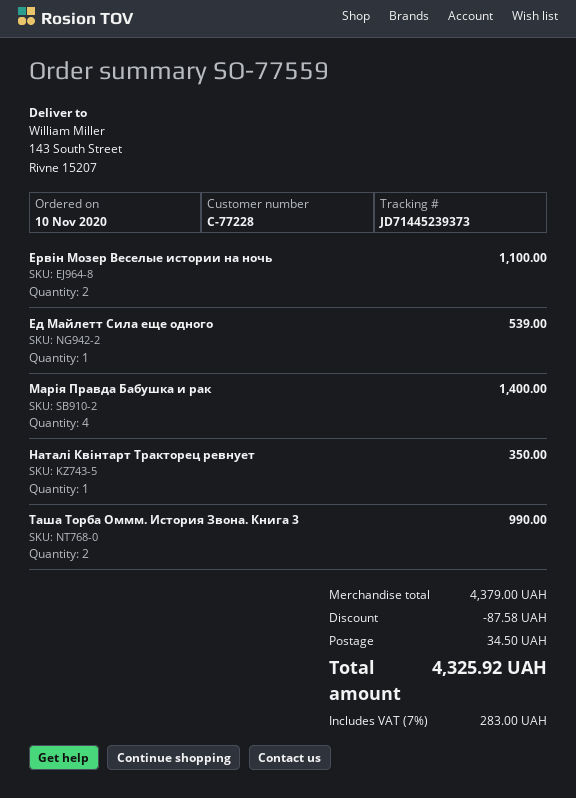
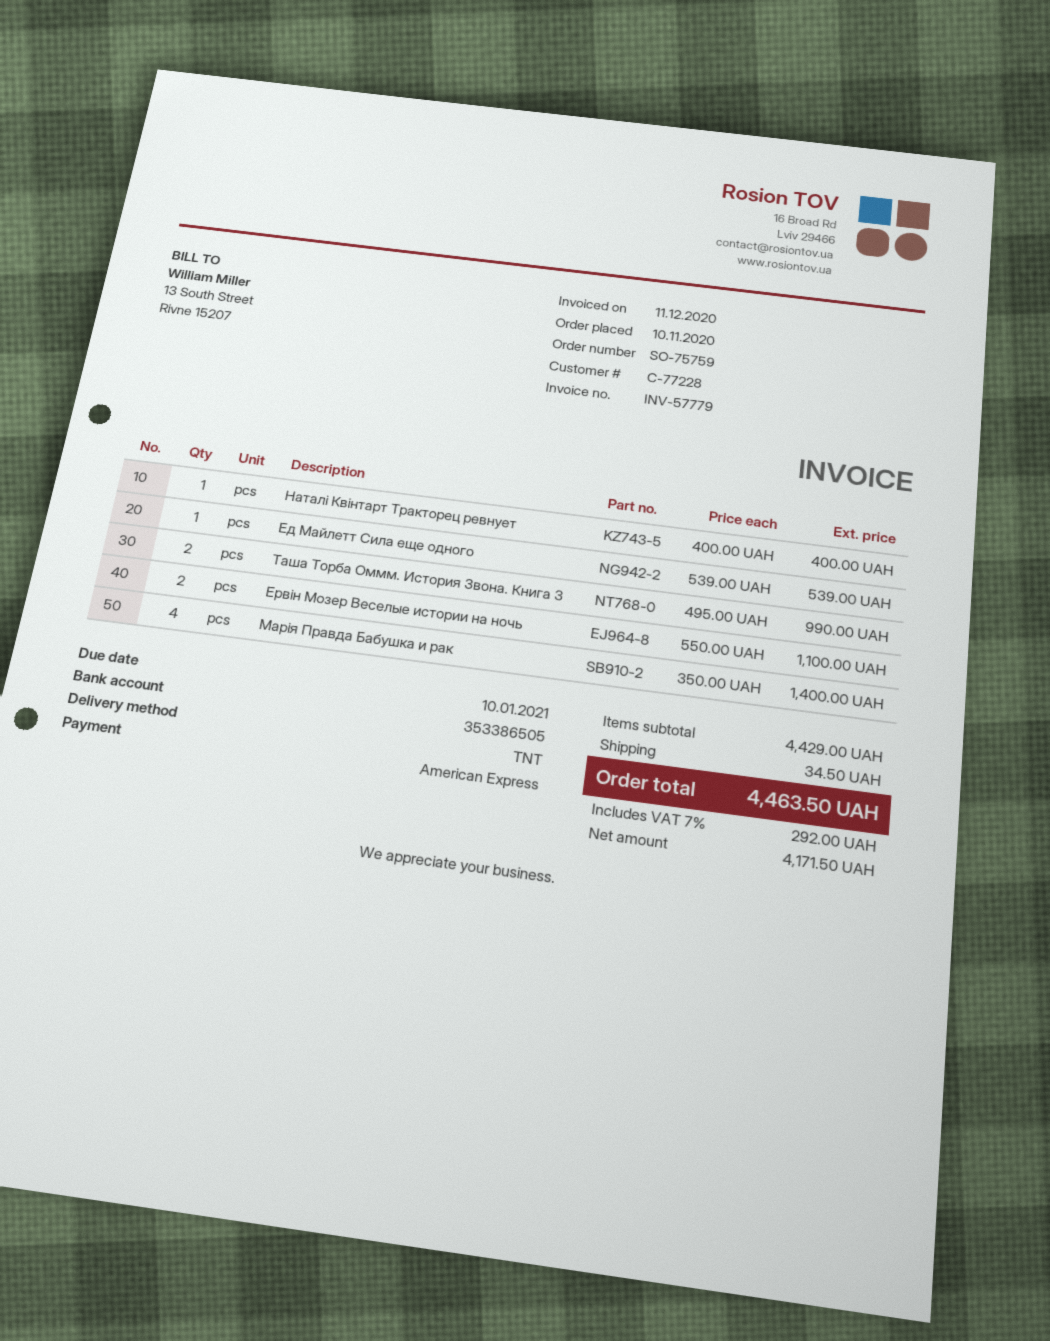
order number: SO-77559 -> SO-75759
Наталі Квінтарт Тракторец ревнует: 1 for 350.00 -> 1 for 400.00
subtotal: 4379.00 -> 4429.00
discount: 87.58 -> none
tax: 7% = 283.00 -> 7% = 292.00
total: 4325.92 -> 4463.50

